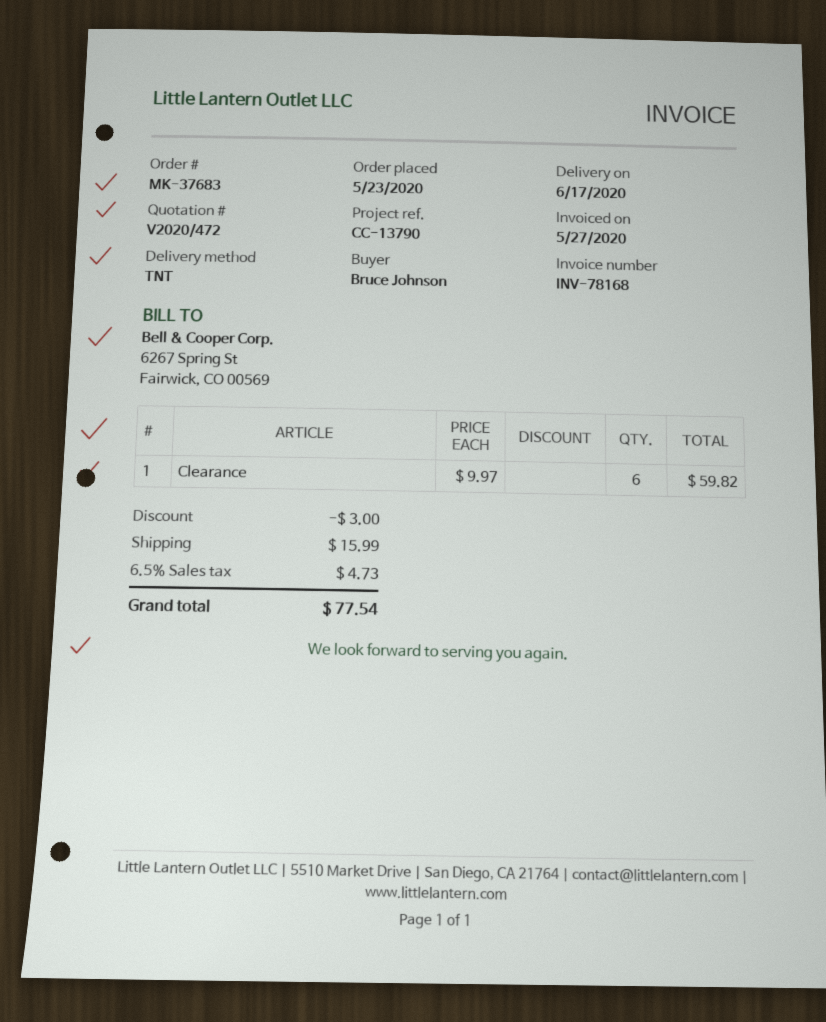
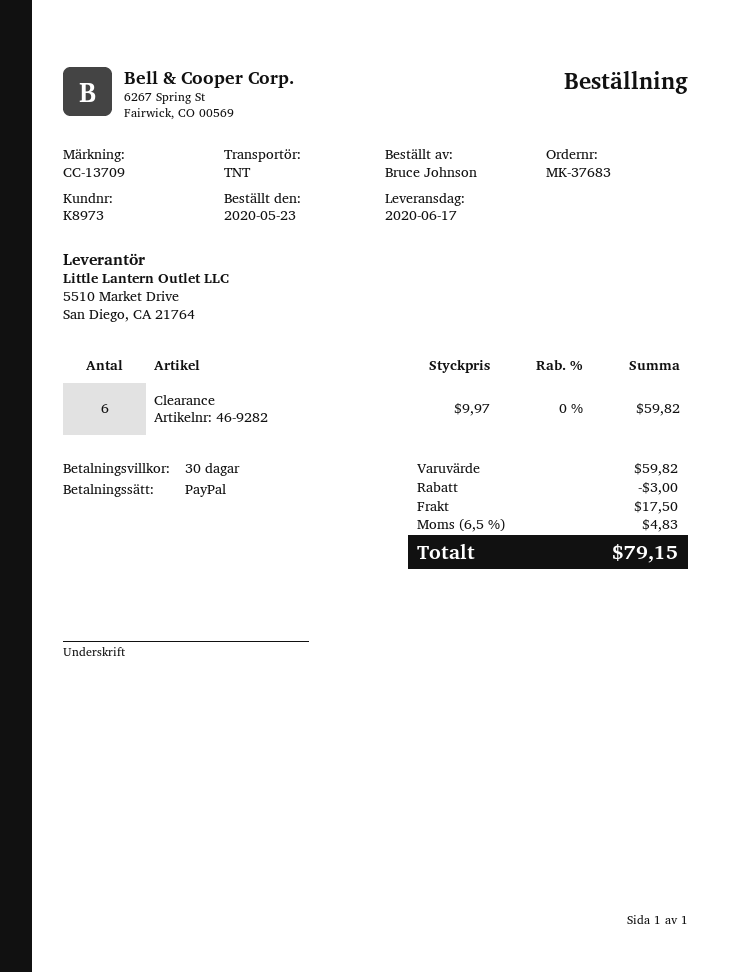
reference: CC-13790 -> CC-13709
shipping: 15.99 -> 17.50
tax: 6.5% = 4.73 -> 6.5% = 4.83
total: 77.54 -> 79.15

